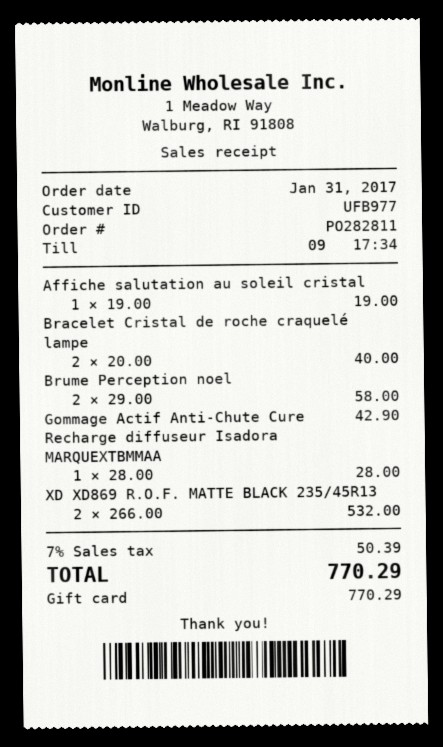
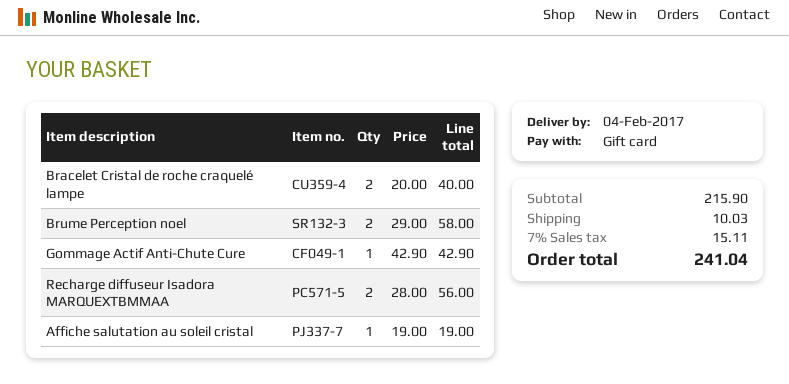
Recharge diffuseur Isadora MARQUEXTBMMAA: 1 x 28.00 = 28.00 -> 2 x 28.00 = 56.00
XD XD869 R.O.F. MATTE BLACK 235/45R13: 2 x 266.00 = 532.00 -> none
shipping: none -> 10.03
tax: 7% = 50.39 -> 7% = 15.11
total: 770.29 -> 241.04

